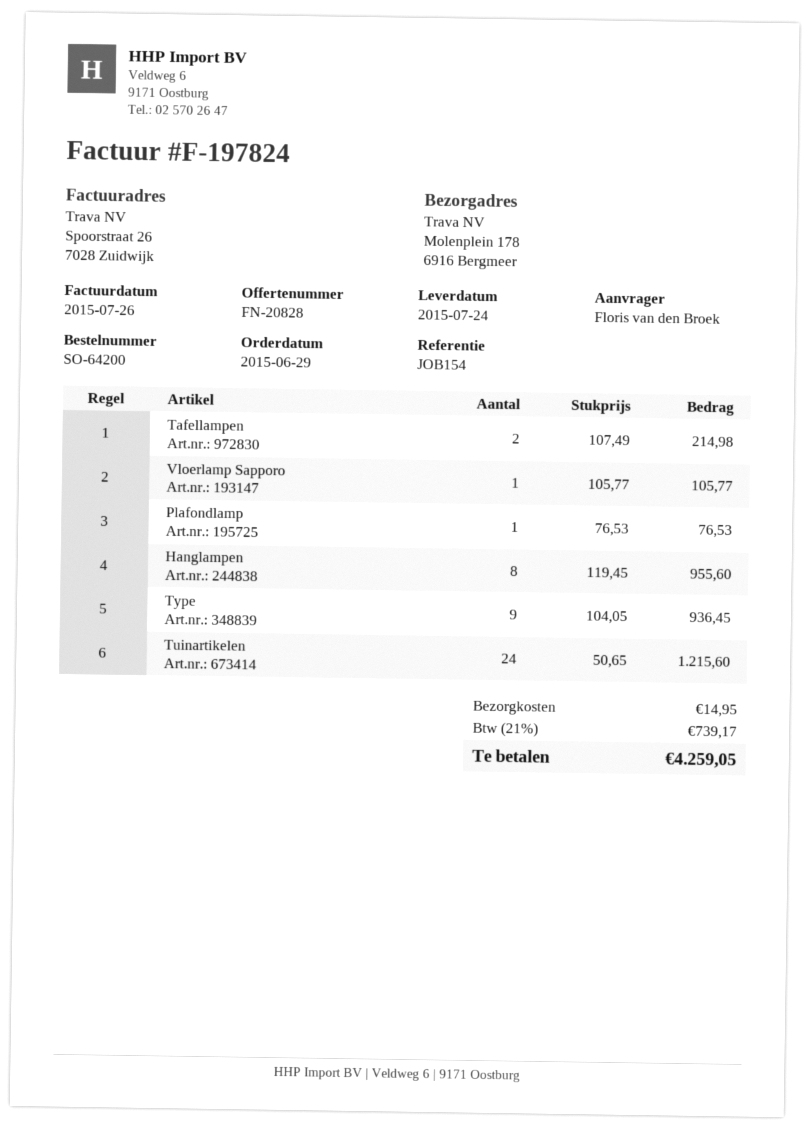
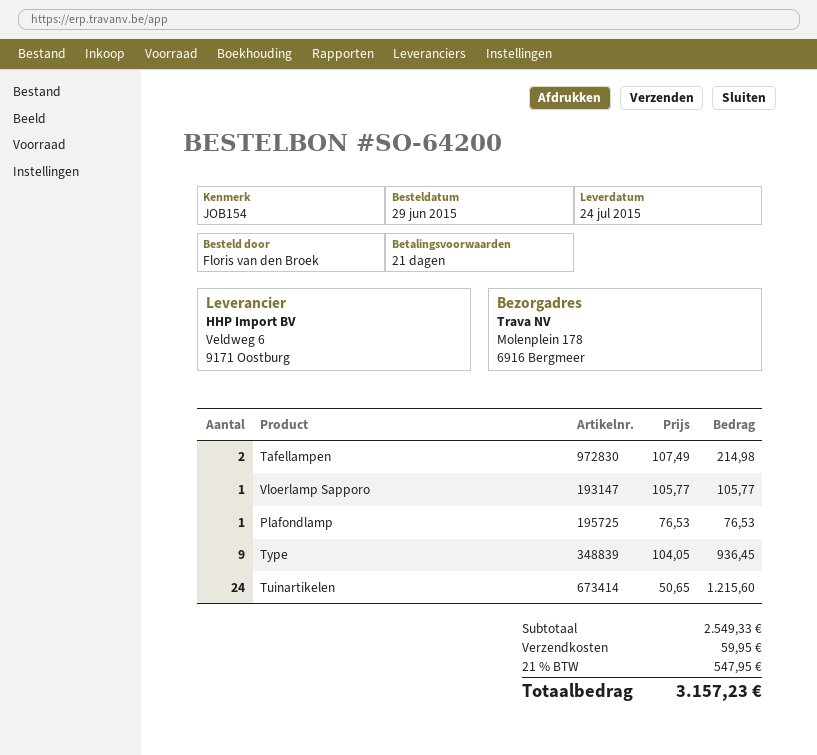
Hanglampen: 8 x 119.45 = 955.60 -> none
shipping: 14.95 -> 59.95
tax: 21% = 739.17 -> 21% = 547.95
total: 4259.05 -> 3157.23

